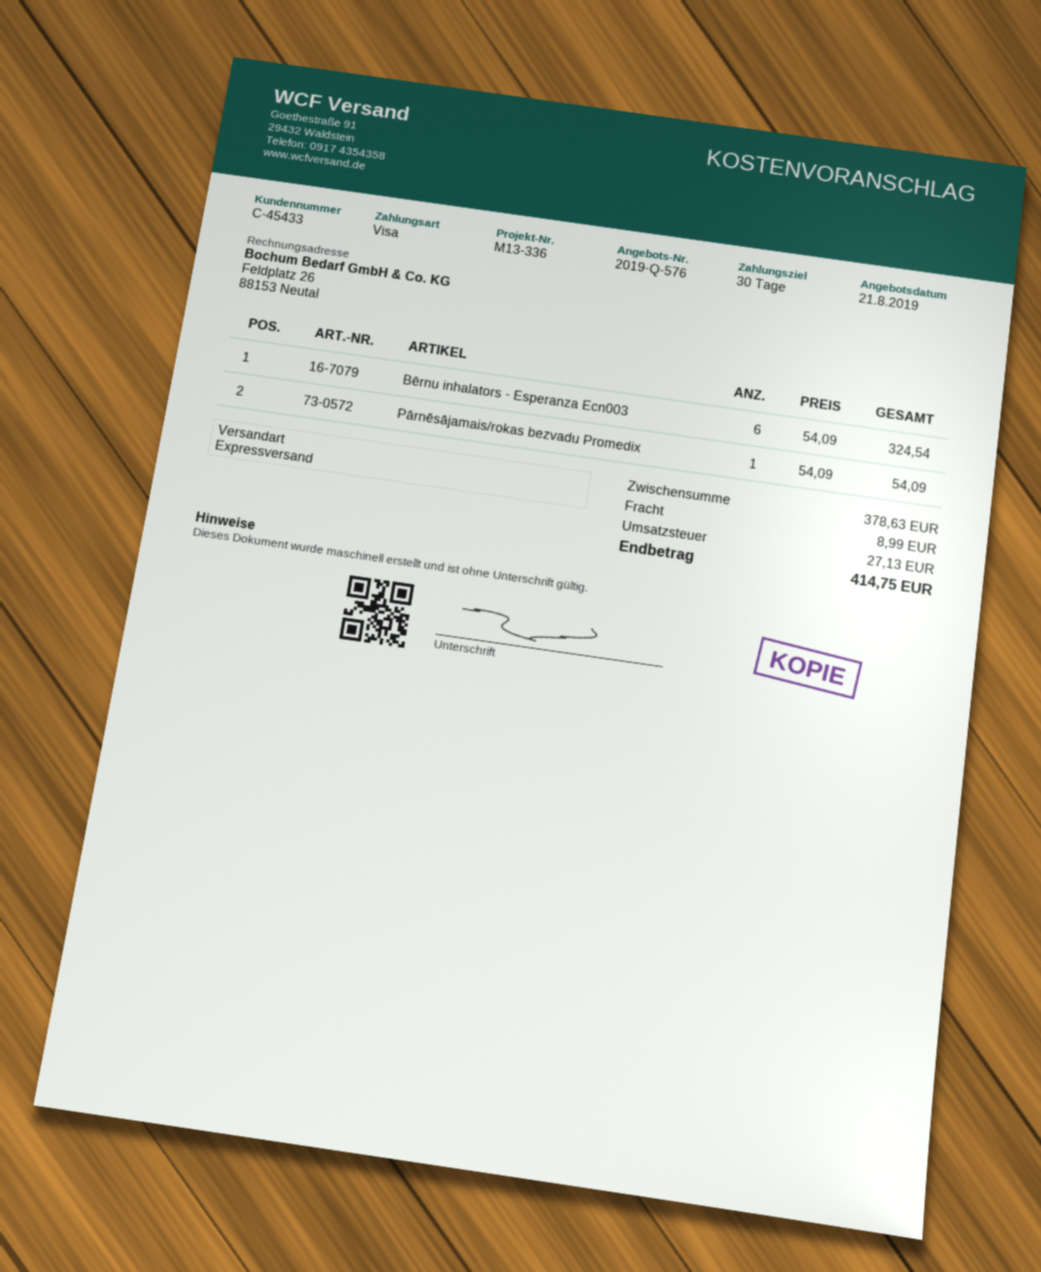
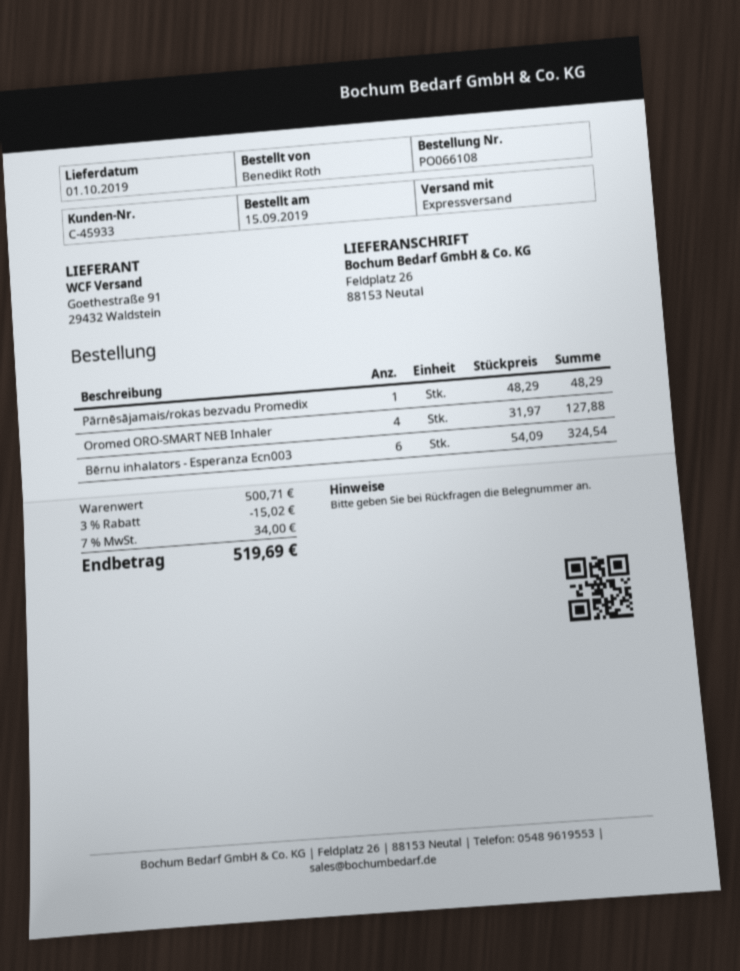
customer number: C-45433 -> C-45933
Pārnēsājamais/rokas bezvadu Promedix: 1 x 54.09 = 54.09 -> 1 x 48.29 = 48.29
Oromed ORO-SMART NEB Inhaler: none -> 4 x 31.97 = 127.88
subtotal: 378.63 -> 500.71
discount: none -> 3% = 15.02
shipping: 8.99 -> none
tax: 27.13 -> 34.00
total: 414.75 -> 519.69

